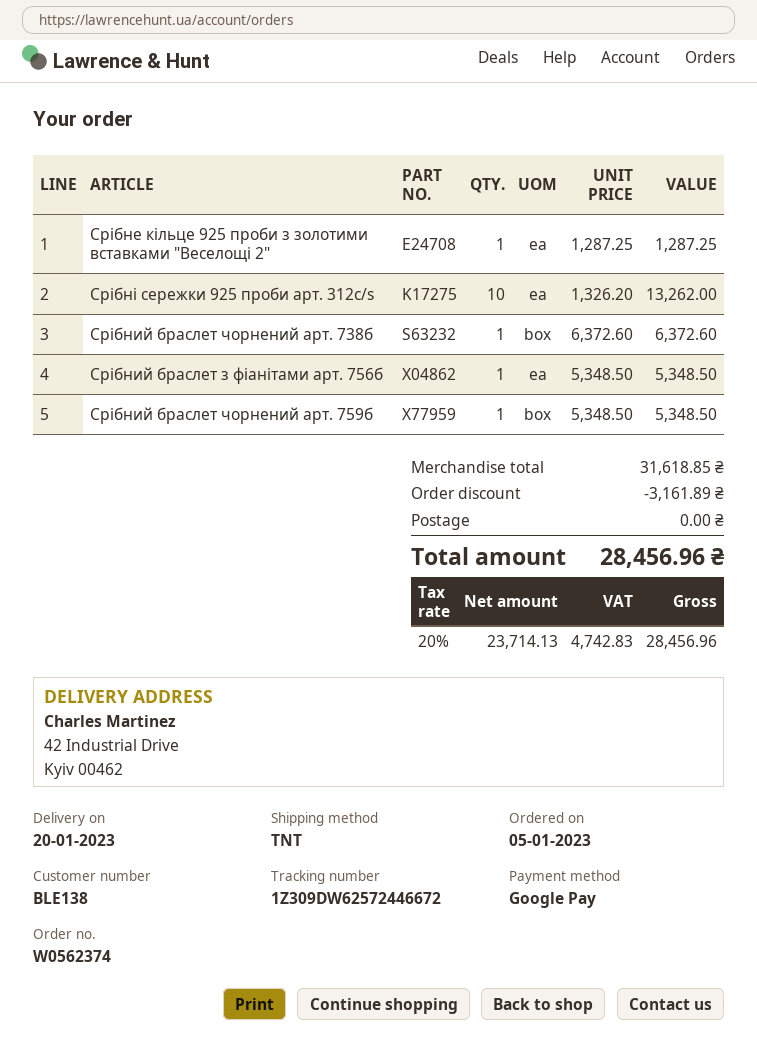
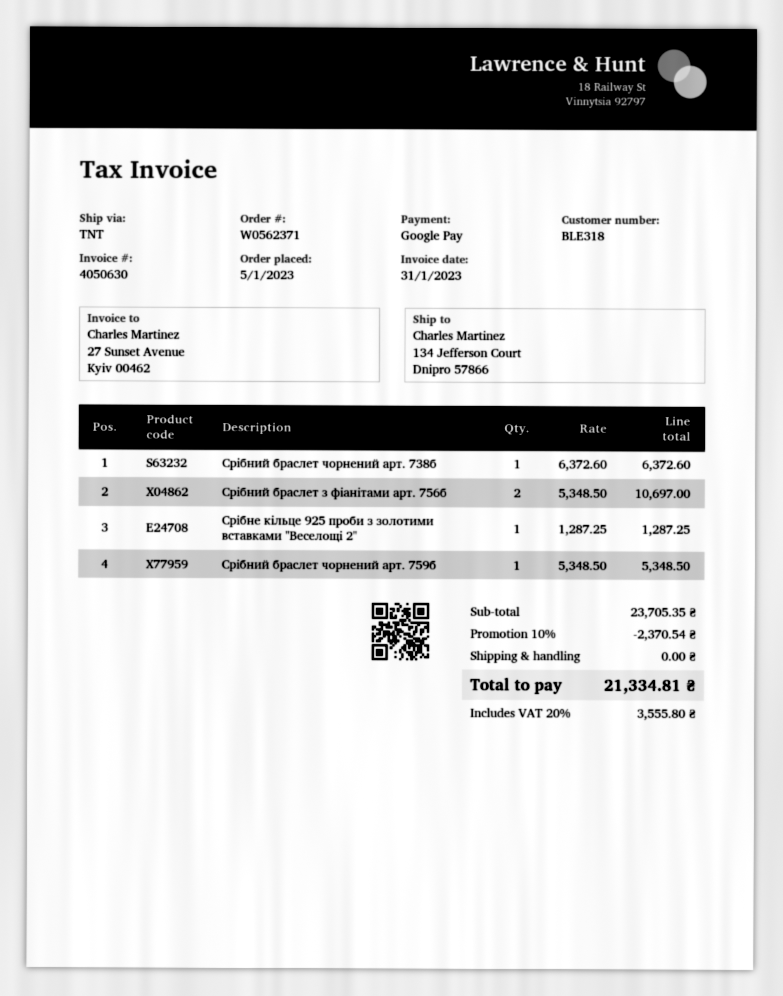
order number: W0562374 -> W0562371
customer number: BLE138 -> BLE318
ship to: 42 Industrial Drive, Kyiv 00462 -> 134 Jefferson Court, Dnipro 57866
Срібні сережки 925 проби арт. 312с/s: 10 x 1326.20 = 13262.00 -> none
Срібний браслет з фіанітами арт. 756б: 1 x 5348.50 = 5348.50 -> 2 x 5348.50 = 10697.00
subtotal: 31618.85 -> 23705.35
discount: 3161.89 -> 2370.54
tax: 20% = 4742.83 -> 20% = 3555.80
total: 28456.96 -> 21334.81

